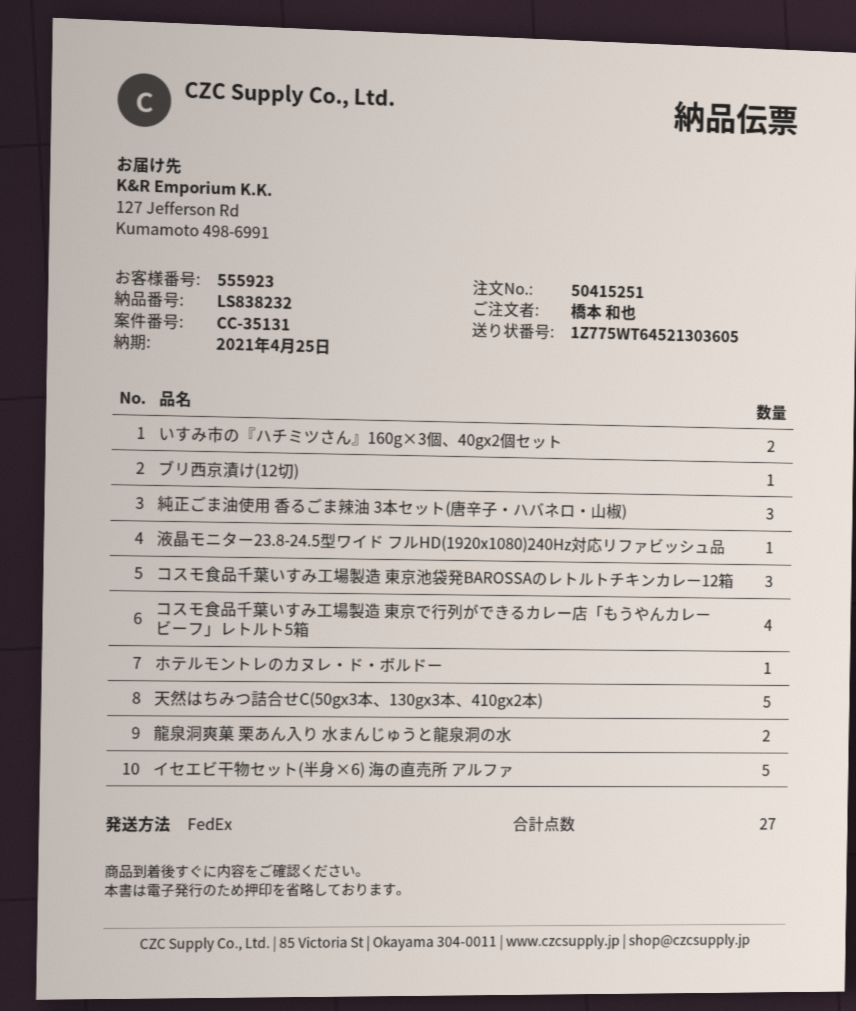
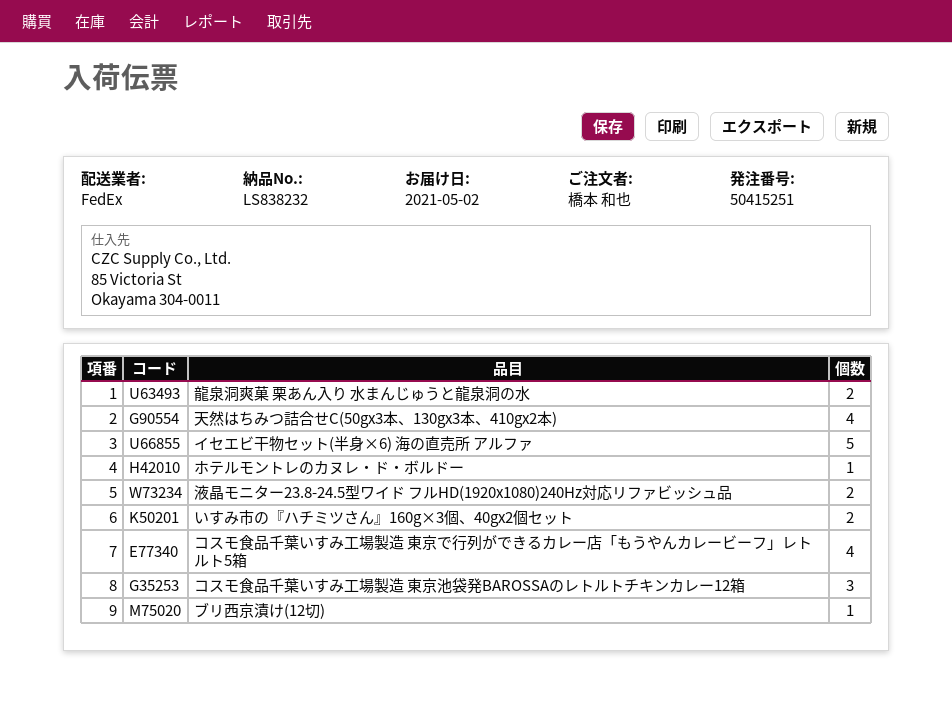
delivery date: 2021-04-25 -> 2021-05-02
純正ごま油使用 香るごま辣油 3本セット(唐辛子・ハバネロ・山椒): 3 -> none
液晶モニター23.8-24.5型ワイド フルHD(1920x1080)240Hz対応リファビッシュ品: 1 -> 2
天然はちみつ詰合せC(50gx3本、130gx3本、410gx2本): 5 -> 4

